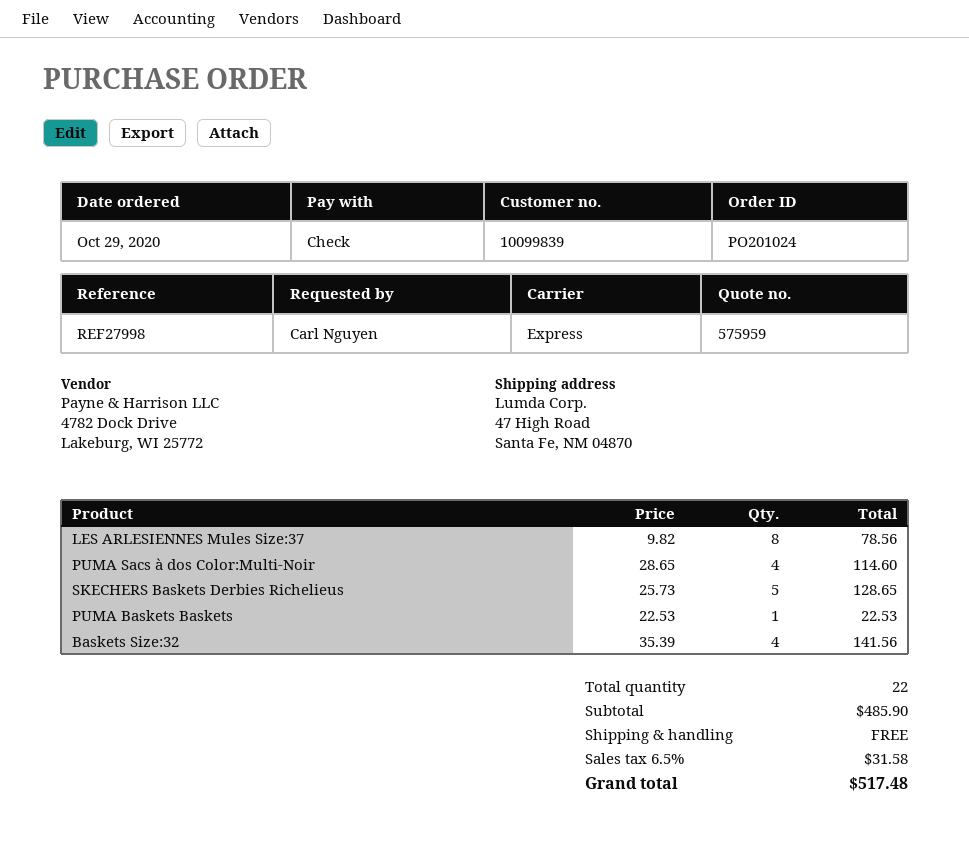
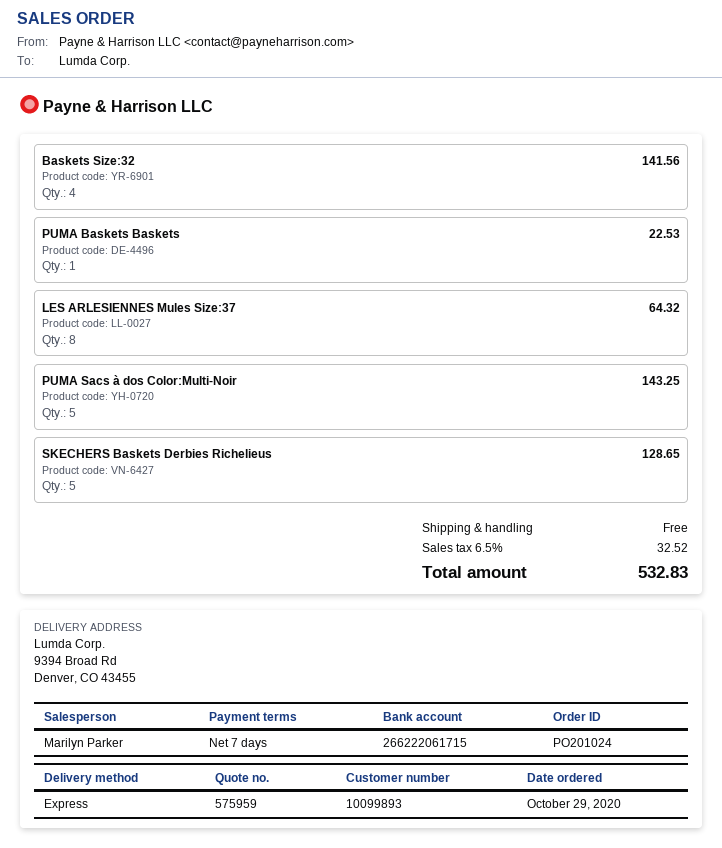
customer number: 10099839 -> 10099893
ship to: 47 High Road, Santa Fe, NM 04870 -> 9394 Broad Rd, Denver, CO 43455
LES ARLESIENNES Mules Size:37: 8 for 78.56 -> 8 for 64.32
PUMA Sacs à dos Color:Multi-Noir: 4 for 114.60 -> 5 for 143.25
tax: 6.5% = 31.58 -> 6.5% = 32.52
total: 517.48 -> 532.83

